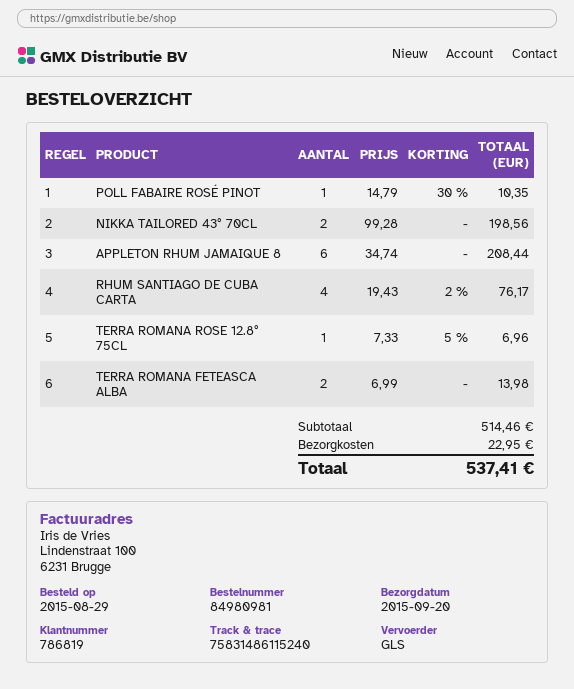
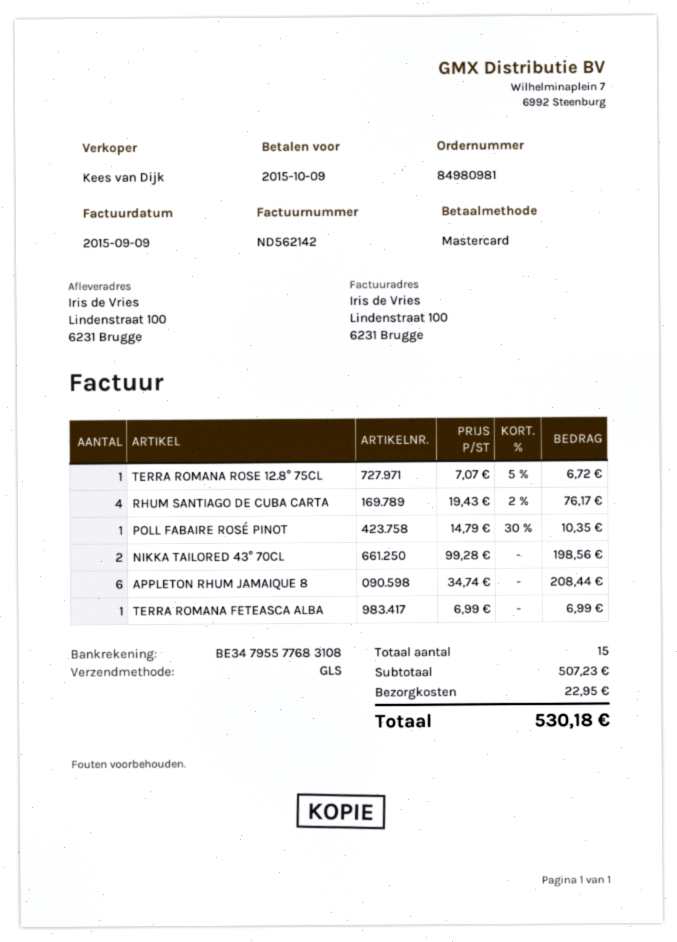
TERRA ROMANA ROSE 12.8° 75CL: 1 x 7.33 - 5% = 6.96 -> 1 x 7.07 - 5% = 6.72
TERRA ROMANA FETEASCA ALBA: 2 x 6.99 = 13.98 -> 1 x 6.99 = 6.99
subtotal: 514.46 -> 507.23
total: 537.41 -> 530.18

